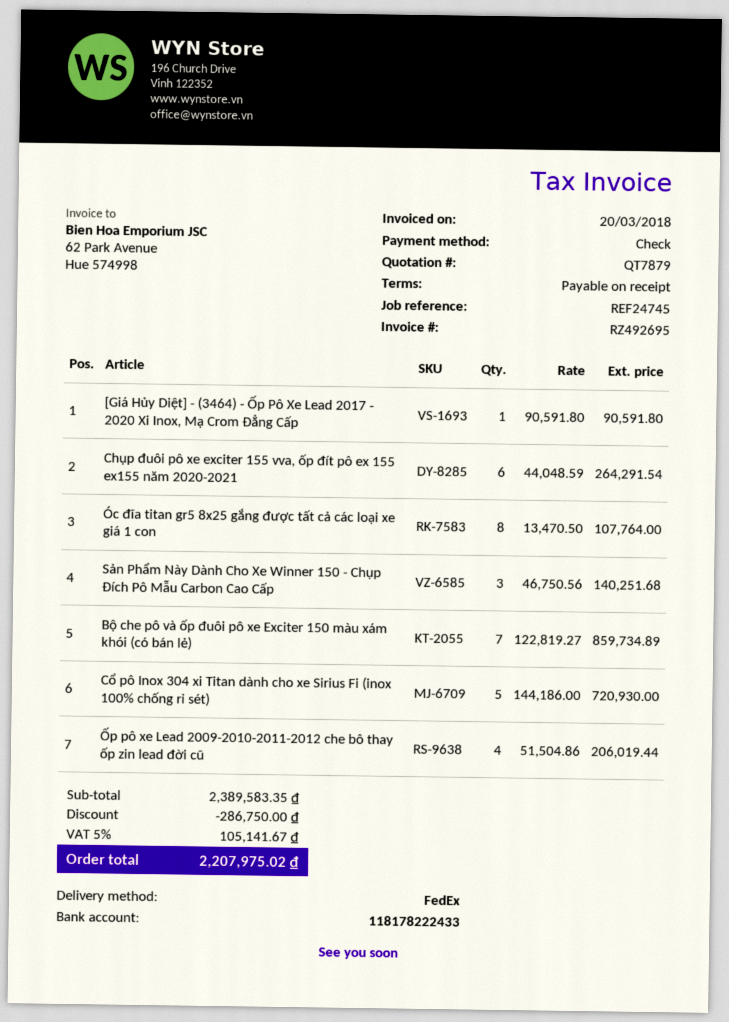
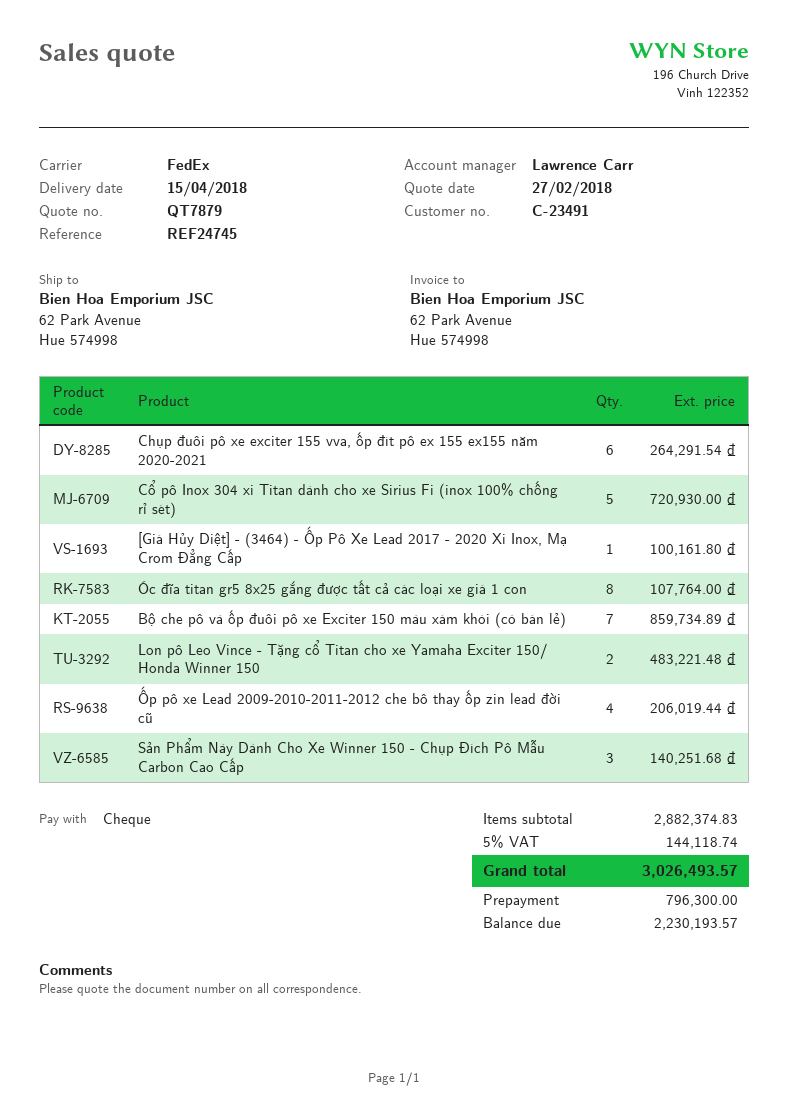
[Giá Hủy Diệt] - (3464) - Ốp Pô Xe Lead 2017 - 2020 Xi Inox, Mạ Crom Đẳng Cấp: 1 for 90591.80 -> 1 for 100161.80
Lon pô Leo Vince - Tặng cổ Titan cho xe Yamaha Exciter 150/ Honda Winner 150: none -> 2 for 483221.48
subtotal: 2389583.35 -> 2882374.83
discount: 286750.00 -> none
tax: 5% = 105141.67 -> 5% = 144118.74
total: 2207975.02 -> 3026493.57

